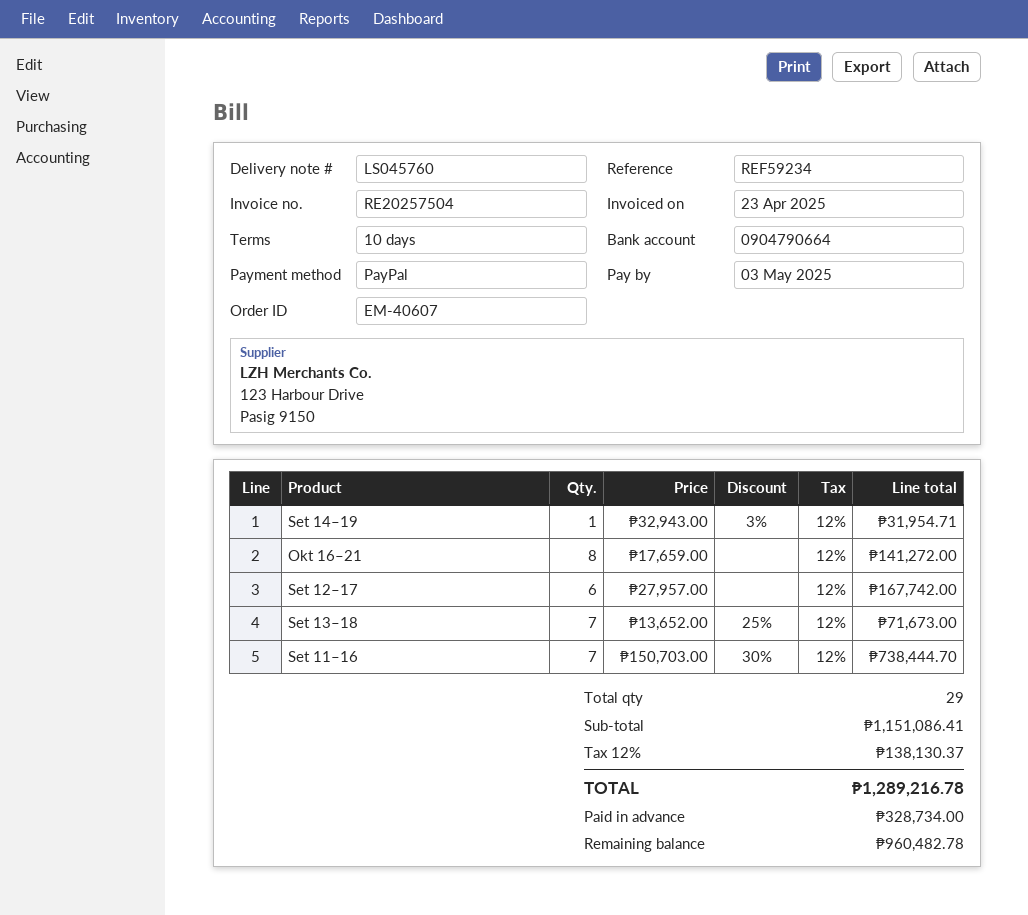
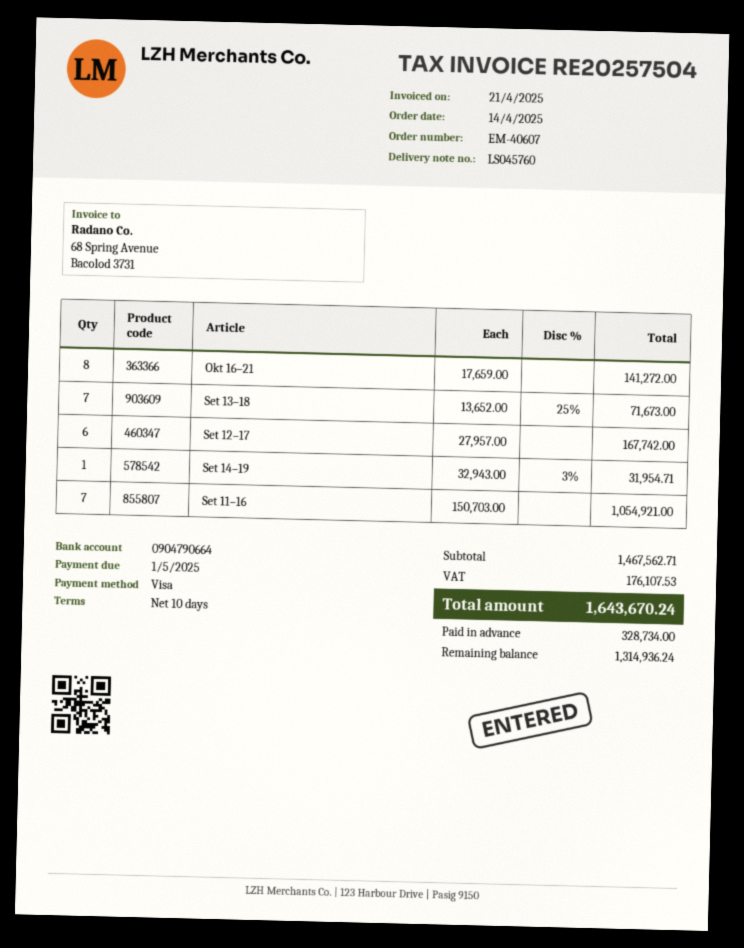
invoice date: 2025-04-23 -> 2025-04-21
due date: 2025-05-03 -> 2025-05-01
payment method: PayPal -> Visa
Set 11–16: 7 x 150703.00 - 30% = 738444.70 -> 7 x 150703.00 = 1054921.00
subtotal: 1151086.41 -> 1467562.71
tax: 138130.37 -> 176107.53
total: 1289216.78 -> 1643670.24
balance: 960482.78 -> 1314936.24

